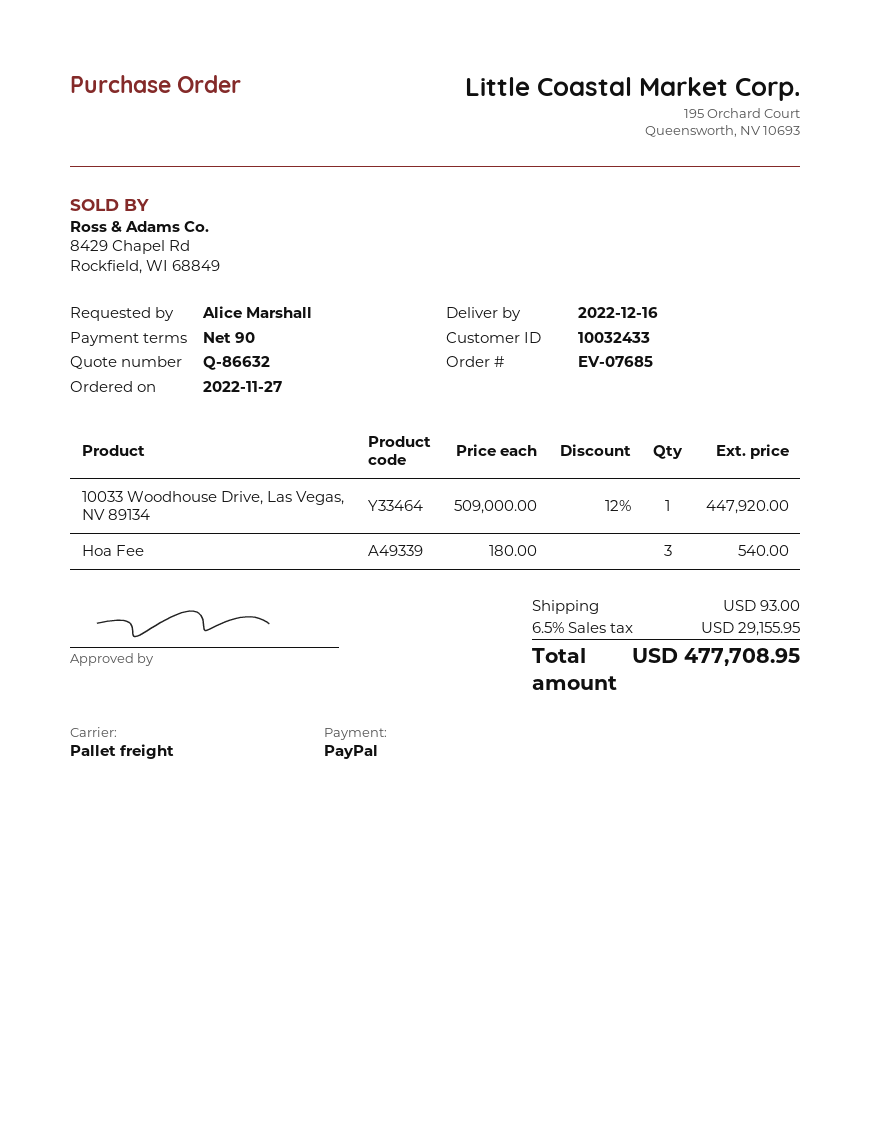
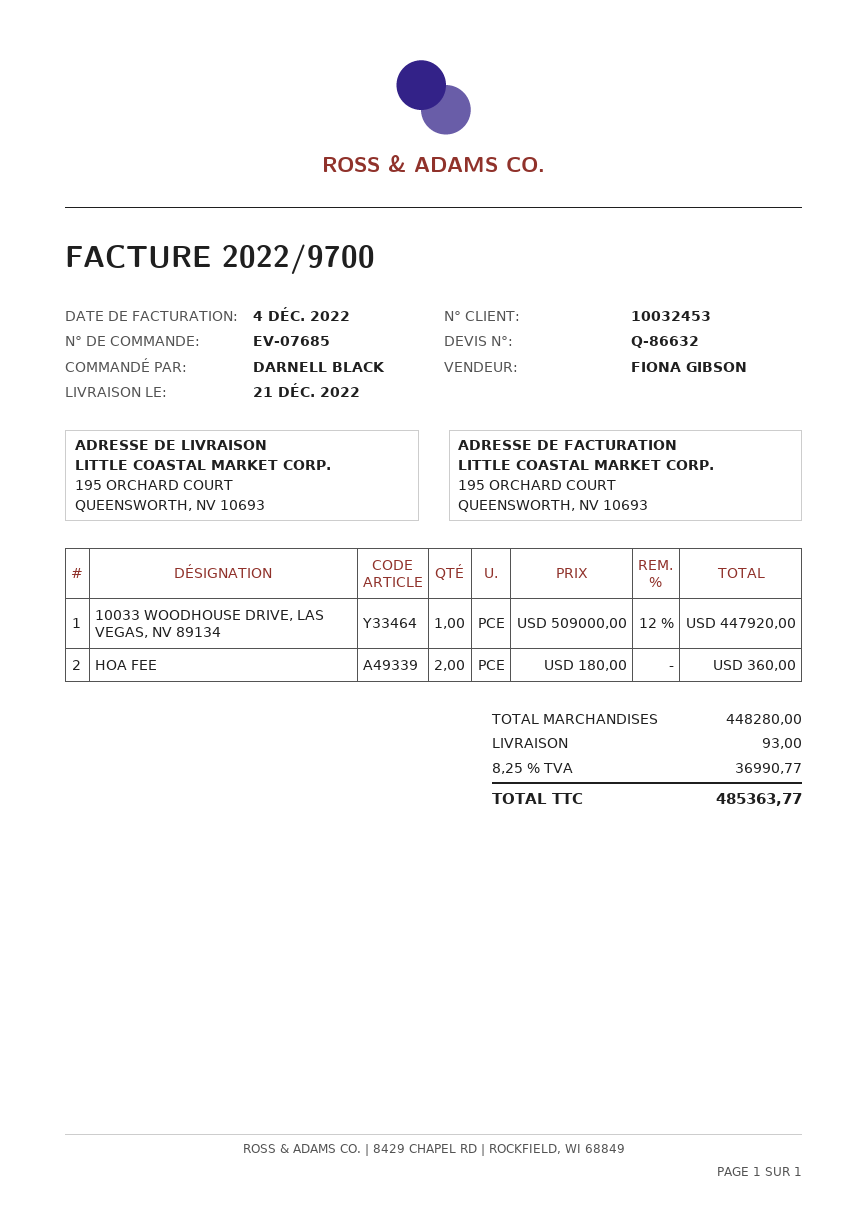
delivery date: 2022-12-16 -> 2022-12-21
customer number: 10032433 -> 10032453
ordered by: Alice Marshall -> DARNELL BLACK
Hoa Fee: 3 x 180.00 = 540.00 -> 2 x 180.00 = 360.00
tax: 6.5% = 29155.95 -> 8.25% = 36990.77
total: 477708.95 -> 485363.77

